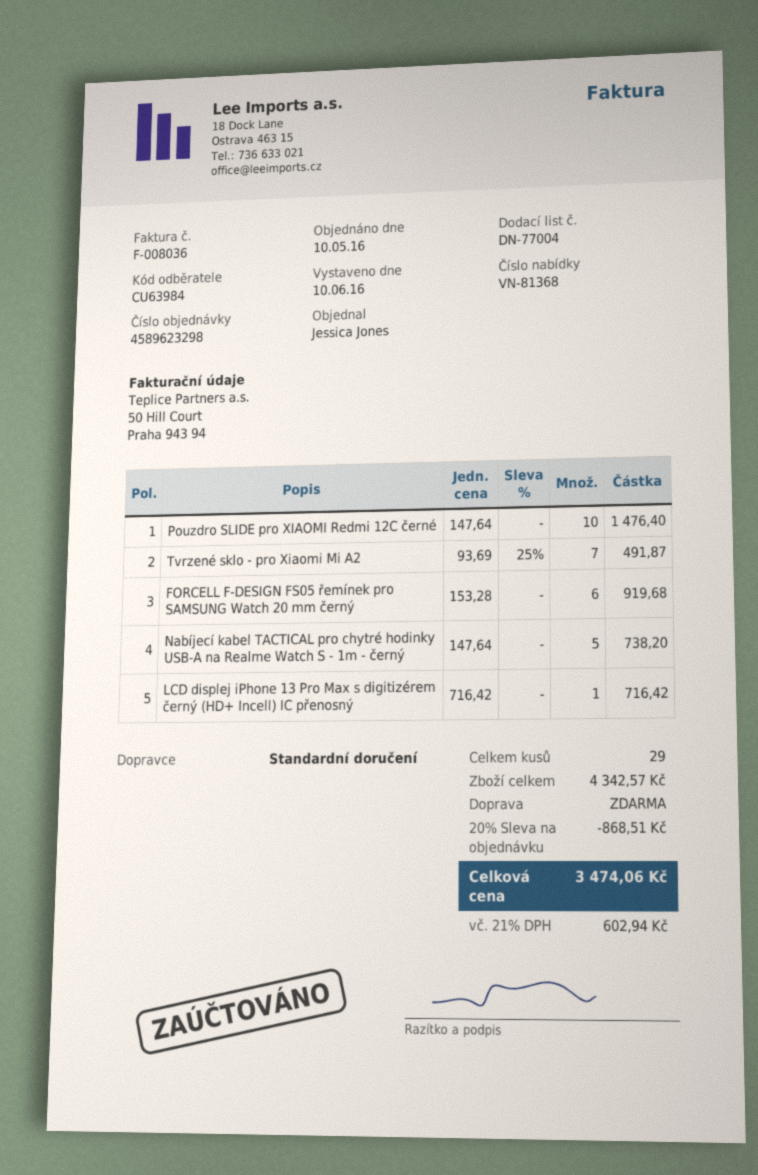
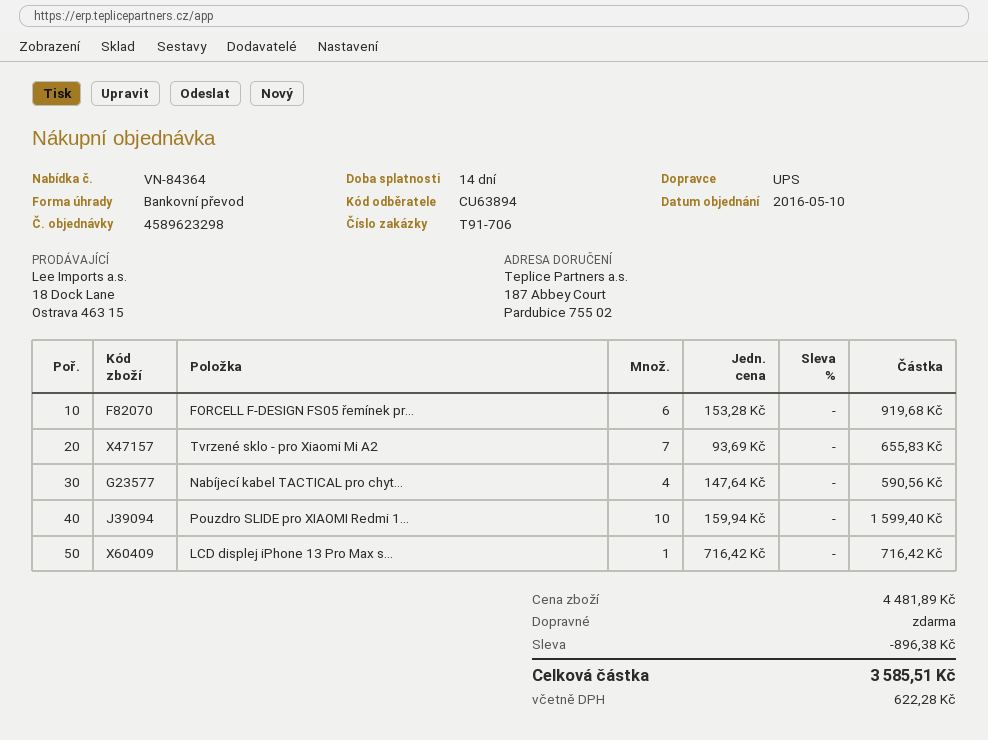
quote number: VN-81368 -> VN-84364
customer number: CU63984 -> CU63894
shipping method: standard -> UPS
Pouzdro SLIDE pro XIAOMI Redmi 12C černé: 10 x 147.64 = 1476.40 -> 10 x 159.94 = 1599.40
Tvrzené sklo - pro Xiaomi Mi A2: 7 x 93.69 - 25% = 491.87 -> 7 x 93.69 = 655.83
Nabíjecí kabel TACTICAL pro chytré hodinky USB-A na Realme Watch S - 1m - černý: 5 x 147.64 = 738.20 -> 4 x 147.64 = 590.56
subtotal: 4342.57 -> 4481.89
discount: 868.51 -> 896.38
tax: 602.94 -> 622.28
total: 3474.06 -> 3585.51

